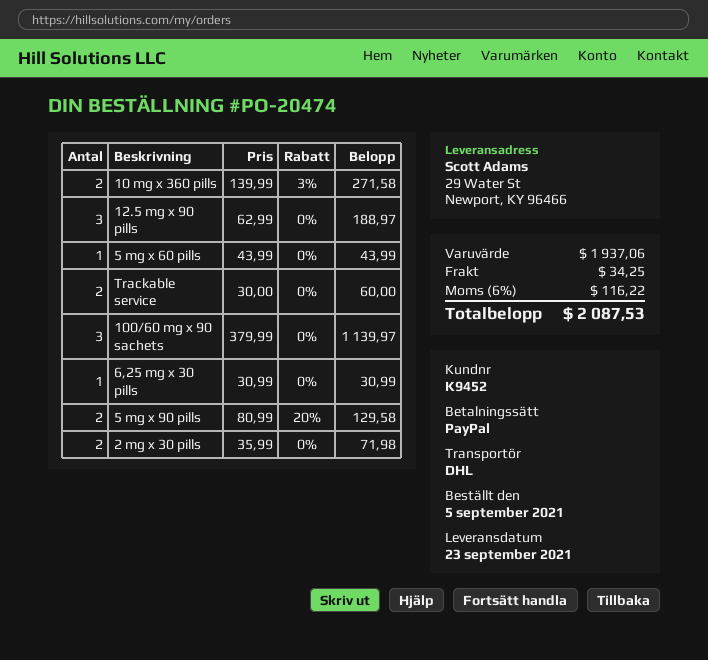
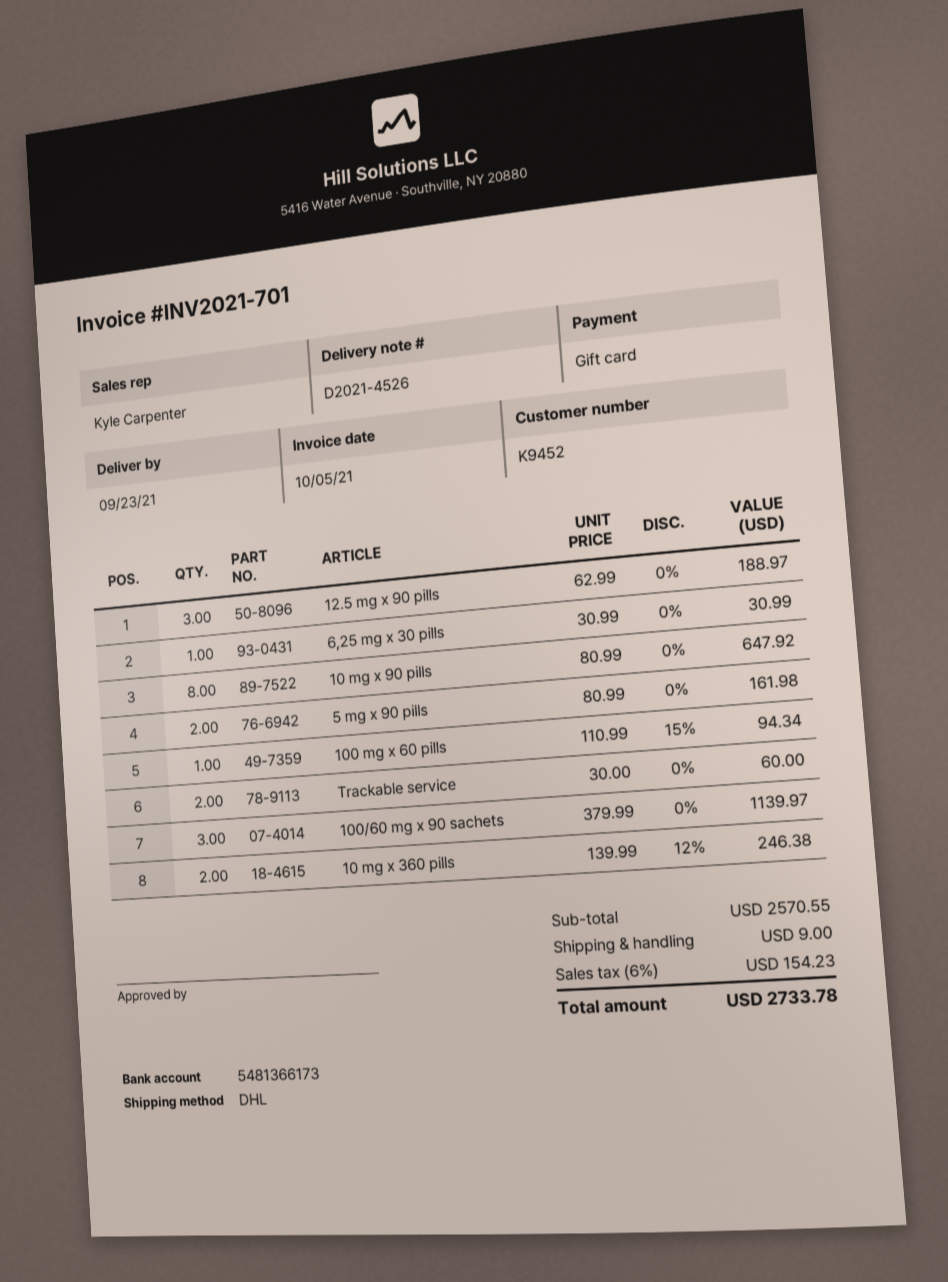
payment method: PayPal -> gift card
10 mg x 360 pills: 2 x 139.99 - 3% = 271.58 -> 2 x 139.99 - 12% = 246.38
5 mg x 60 pills: 1 x 43.99 = 43.99 -> none
5 mg x 90 pills: 2 x 80.99 - 20% = 129.58 -> 2 x 80.99 = 161.98
2 mg x 30 pills: 2 x 35.99 = 71.98 -> none
10 mg x 90 pills: none -> 8 x 80.99 = 647.92
100 mg x 60 pills: none -> 1 x 110.99 - 15% = 94.34
subtotal: 1937.06 -> 2570.55
shipping: 34.25 -> 9.00
tax: 6% = 116.22 -> 6% = 154.23
total: 2087.53 -> 2733.78

